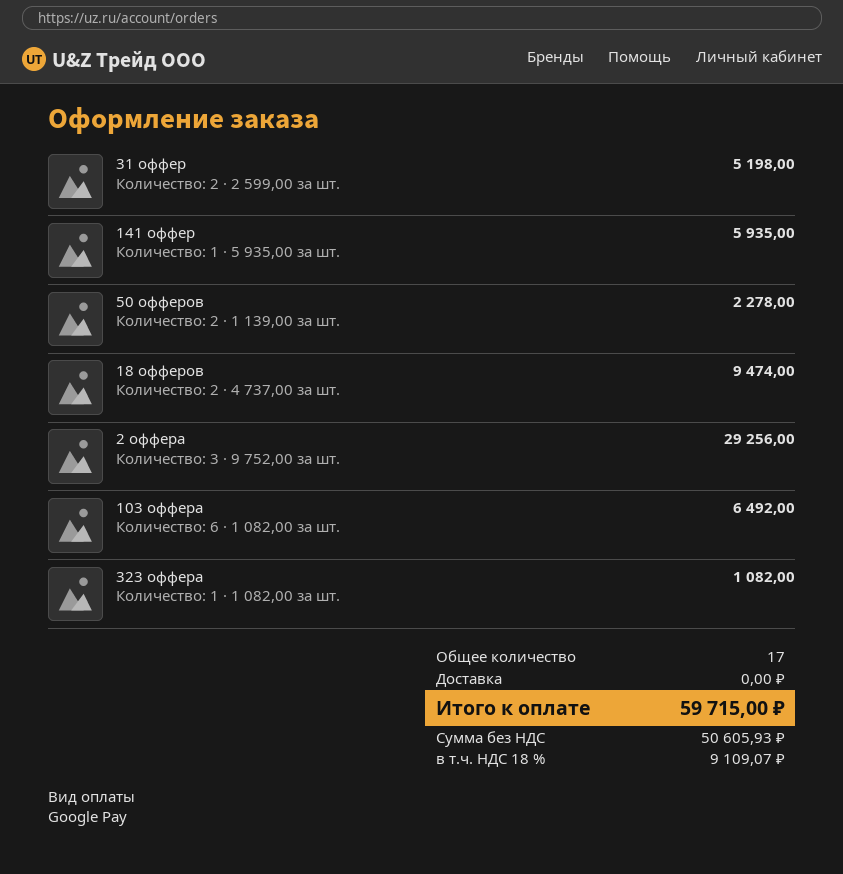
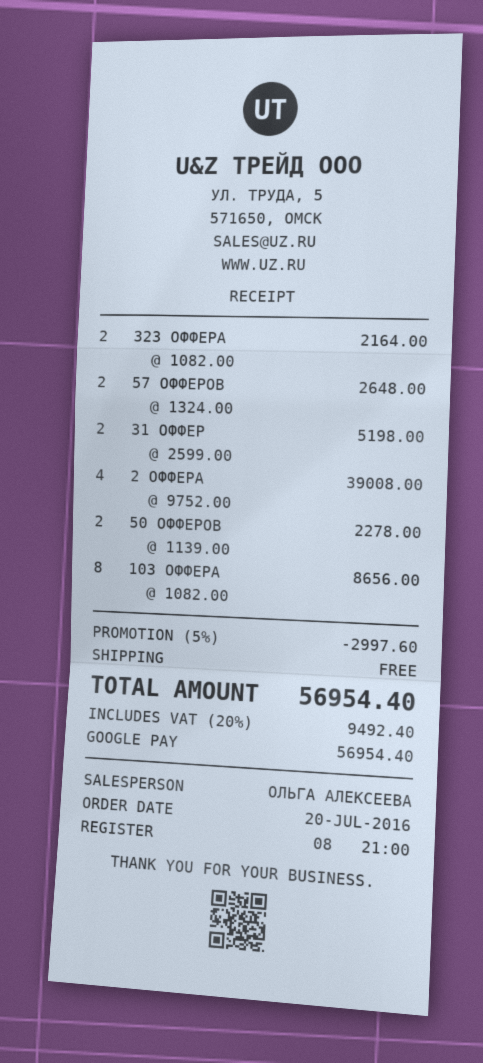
141 оффер: 1 x 5935.00 = 5935.00 -> none
18 офферов: 2 x 4737.00 = 9474.00 -> none
2 оффера: 3 x 9752.00 = 29256.00 -> 4 x 9752.00 = 39008.00
103 оффера: 6 x 1082.00 = 6492.00 -> 8 x 1082.00 = 8656.00
323 оффера: 1 x 1082.00 = 1082.00 -> 2 x 1082.00 = 2164.00
57 ОФФЕРОВ: none -> 2 x 1324.00 = 2648.00
discount: none -> 5% = 2997.60
tax: 18% = 9109.07 -> 20% = 9492.40
total: 59715.00 -> 56954.40

